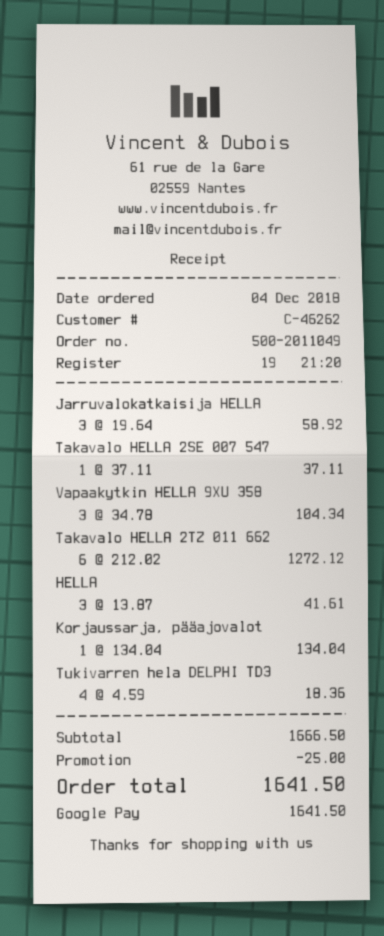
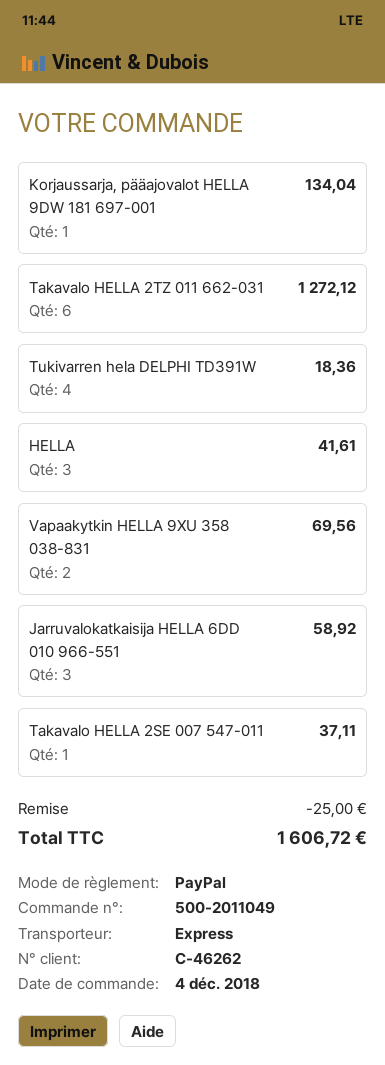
payment method: Google Pay -> PayPal
Vapaakytkin HELLA 9XU 358: 3 for 104.34 -> 2 for 69.56
total: 1641.50 -> 1606.72

